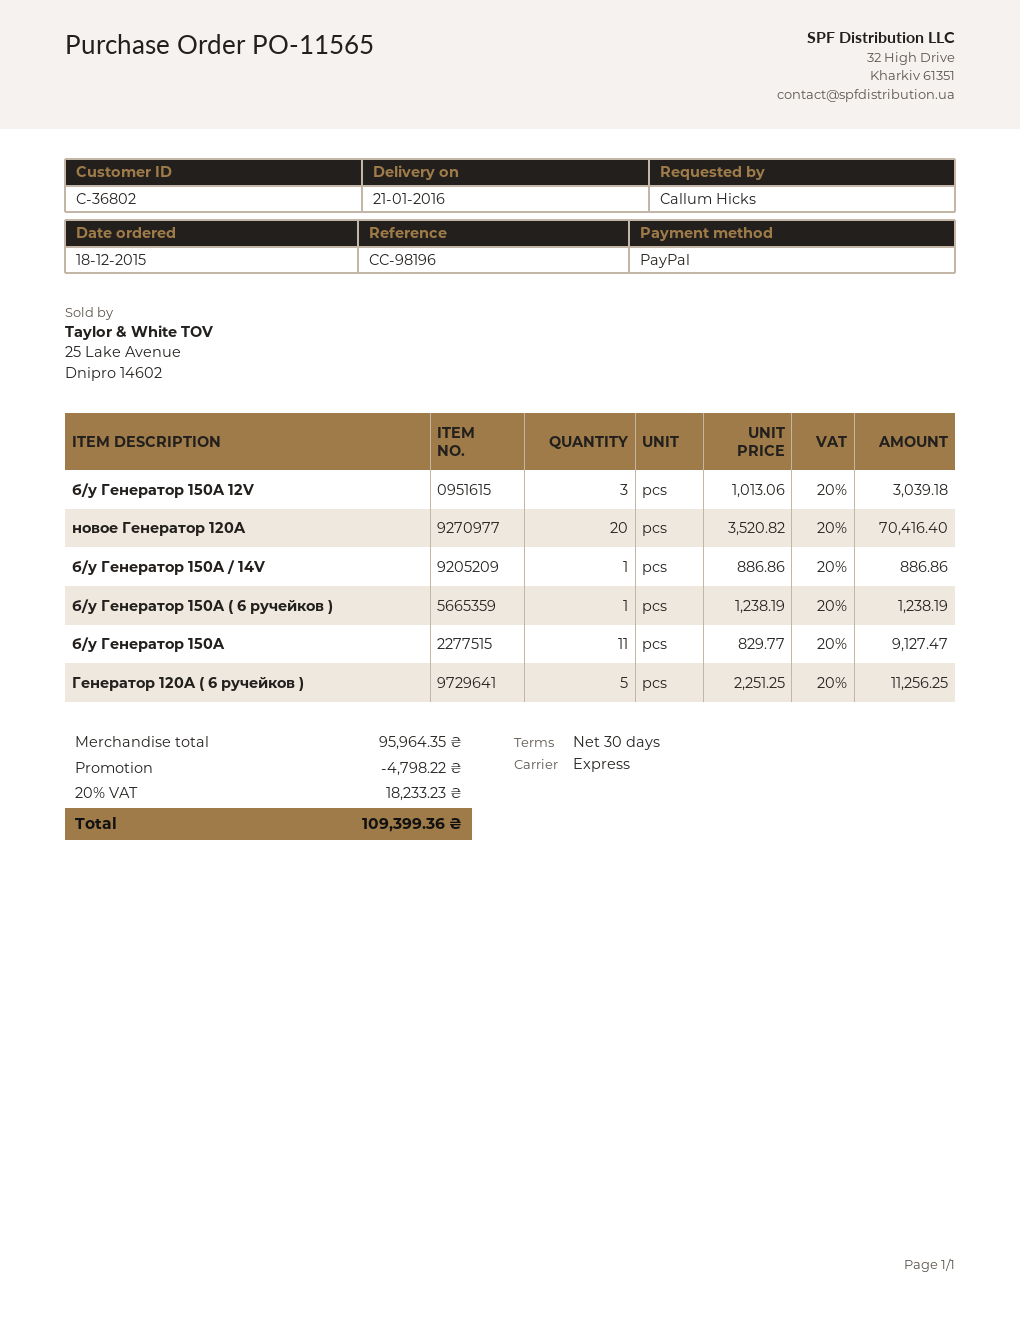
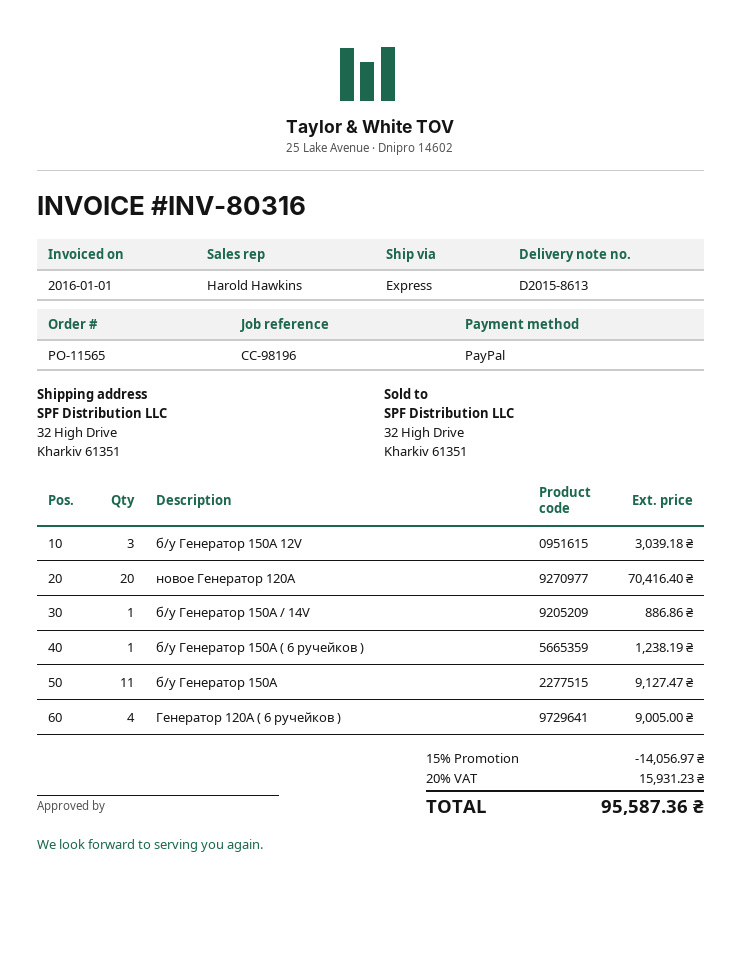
Генератор 120A ( 6 ручейков ): 5 for 11256.25 -> 4 for 9005.00
discount: 4798.22 -> 14056.97
tax: 20% = 18233.23 -> 20% = 15931.23
total: 109399.36 -> 95587.36

